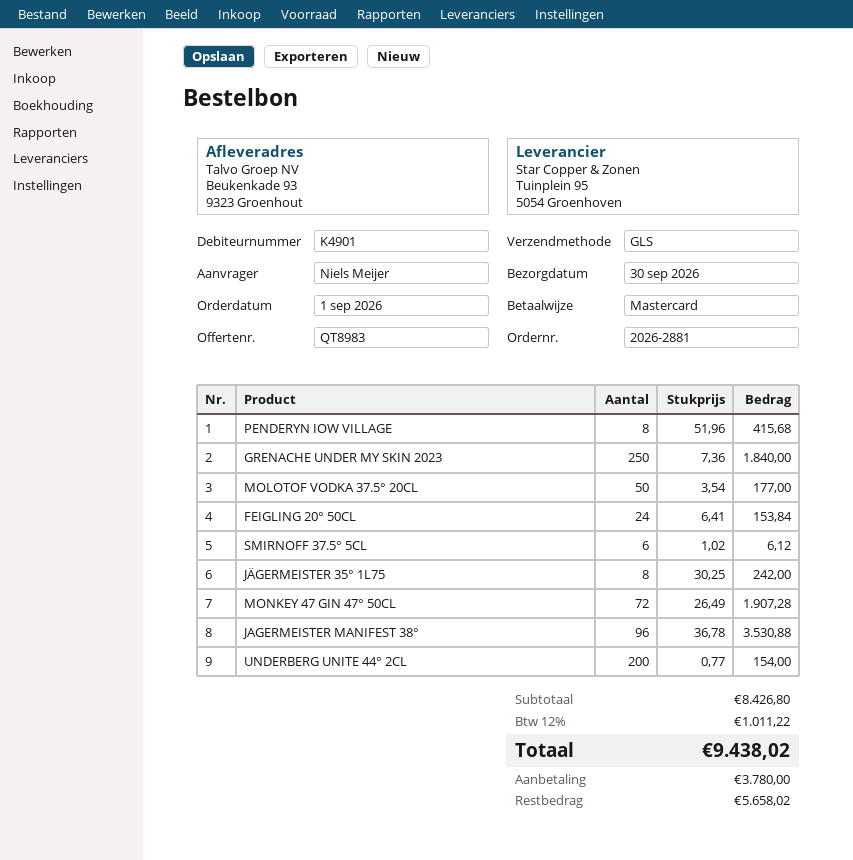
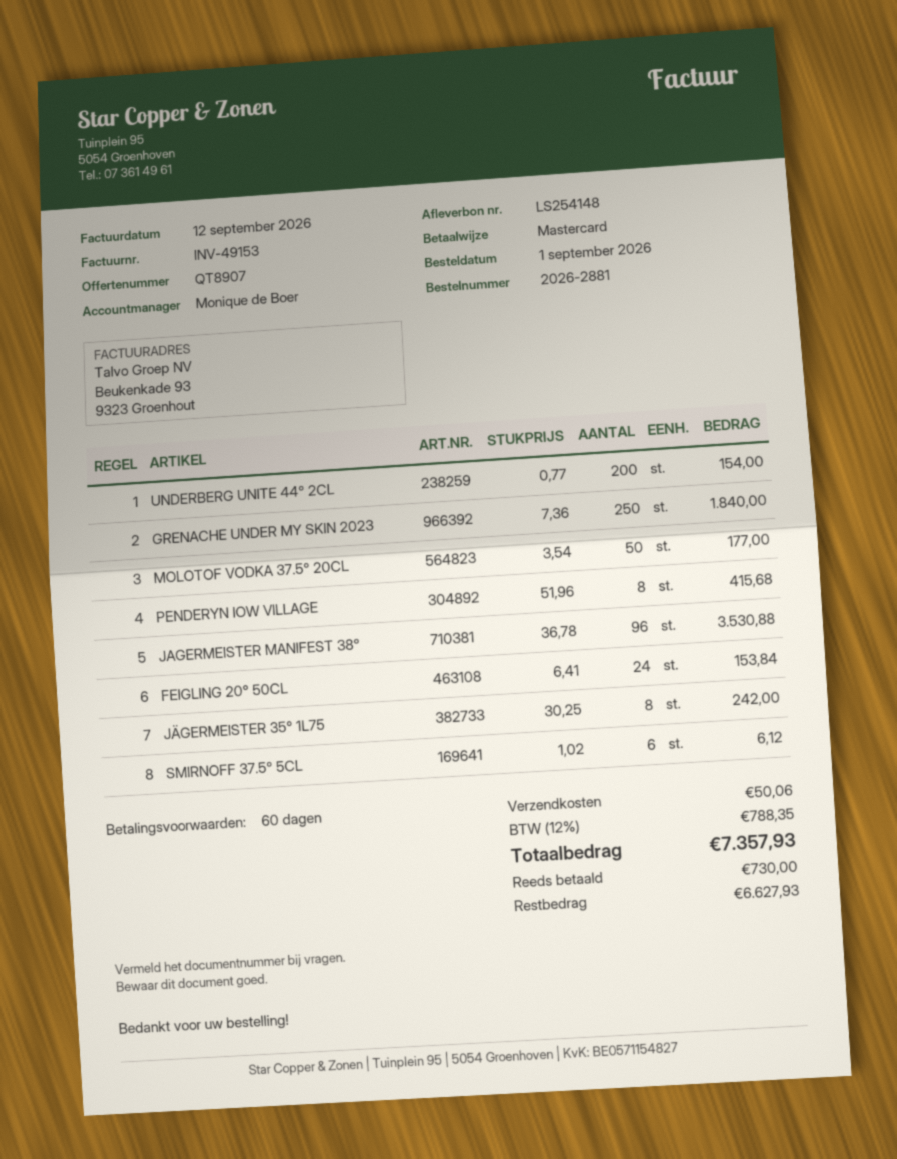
quote number: QT8983 -> QT8907
MONKEY 47 GIN 47° 50CL: 72 x 26.49 = 1907.28 -> none
shipping: none -> 50.06
tax: 12% = 1011.22 -> 12% = 788.35
total: 9438.02 -> 7357.93
deposit: 3780.00 -> 730.00
balance: 5658.02 -> 6627.93

